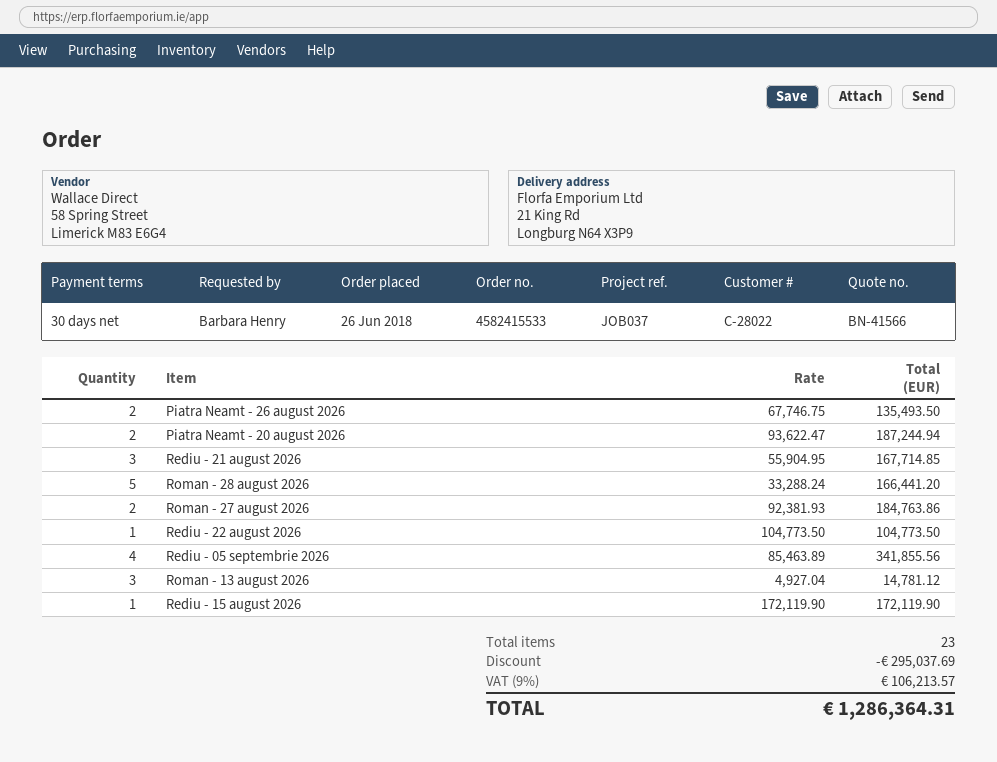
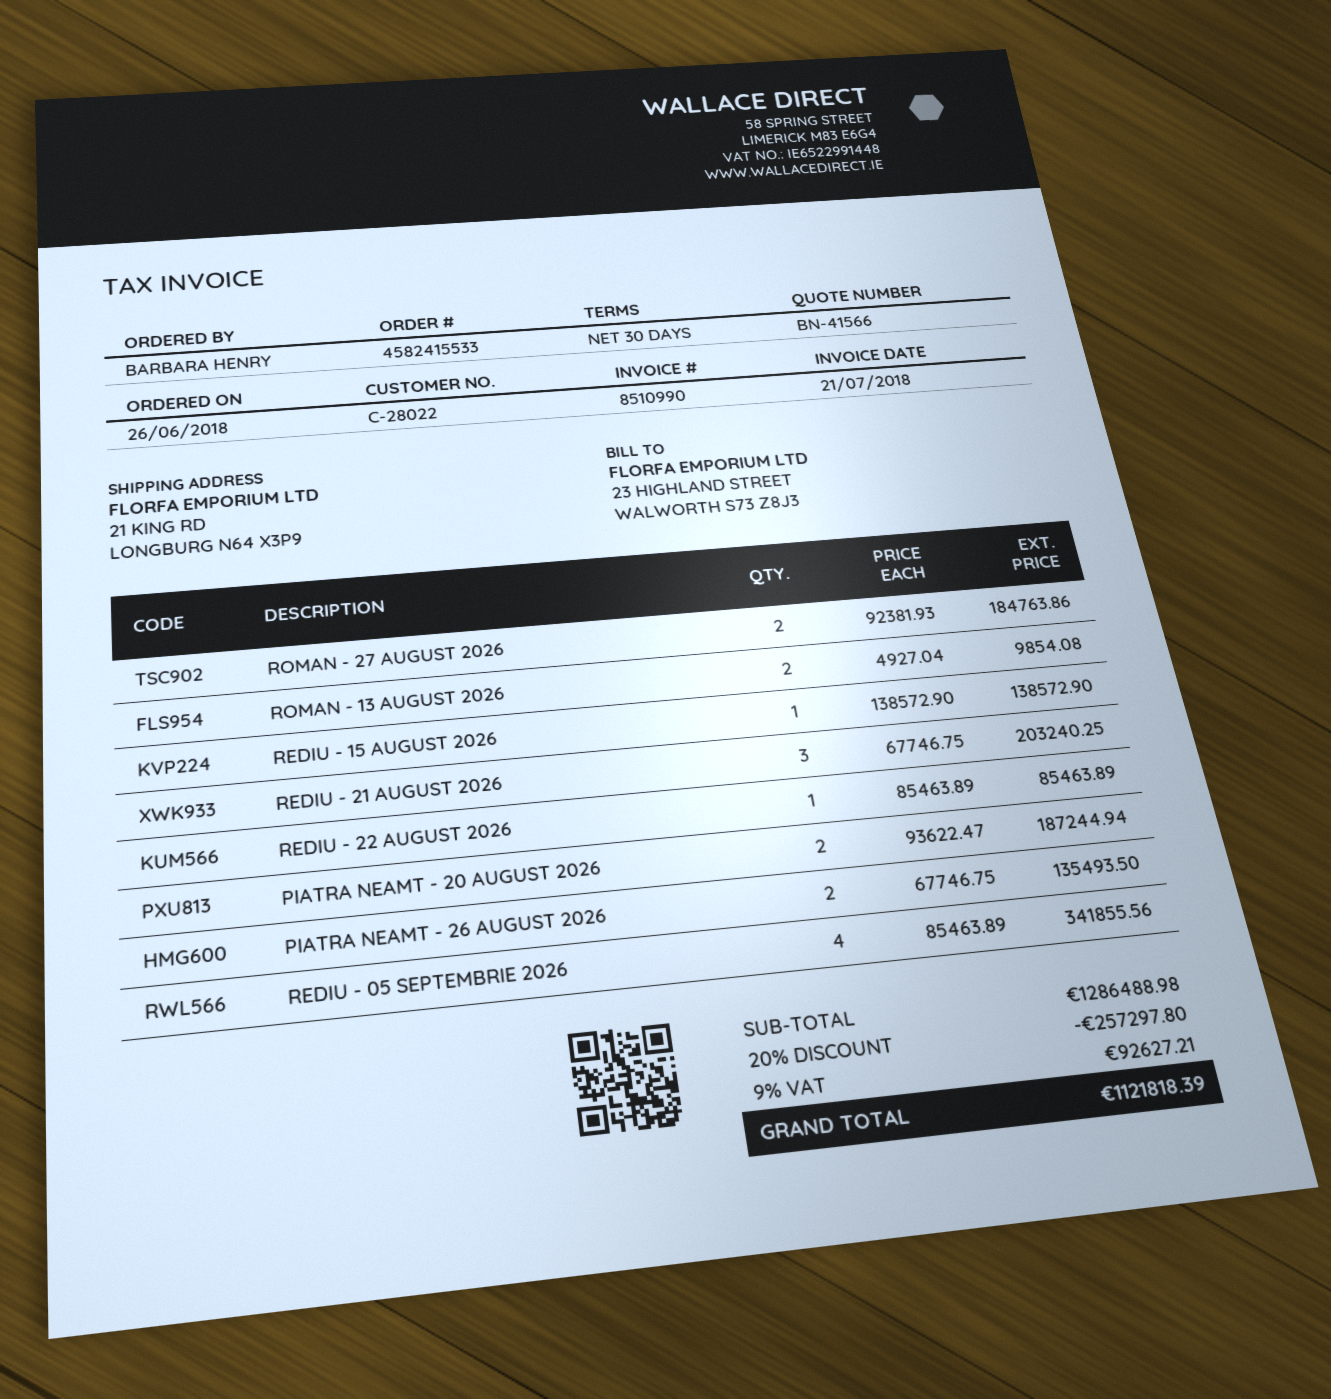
Rediu - 21 august 2026: 3 x 55904.95 = 167714.85 -> 3 x 67746.75 = 203240.25
Roman - 28 august 2026: 5 x 33288.24 = 166441.20 -> none
Rediu - 22 august 2026: 1 x 104773.50 = 104773.50 -> 1 x 85463.89 = 85463.89
Roman - 13 august 2026: 3 x 4927.04 = 14781.12 -> 2 x 4927.04 = 9854.08
Rediu - 15 august 2026: 1 x 172119.90 = 172119.90 -> 1 x 138572.90 = 138572.90
discount: 295037.69 -> 257297.80
tax: 9% = 106213.57 -> 9% = 92627.21
total: 1286364.31 -> 1121818.39

